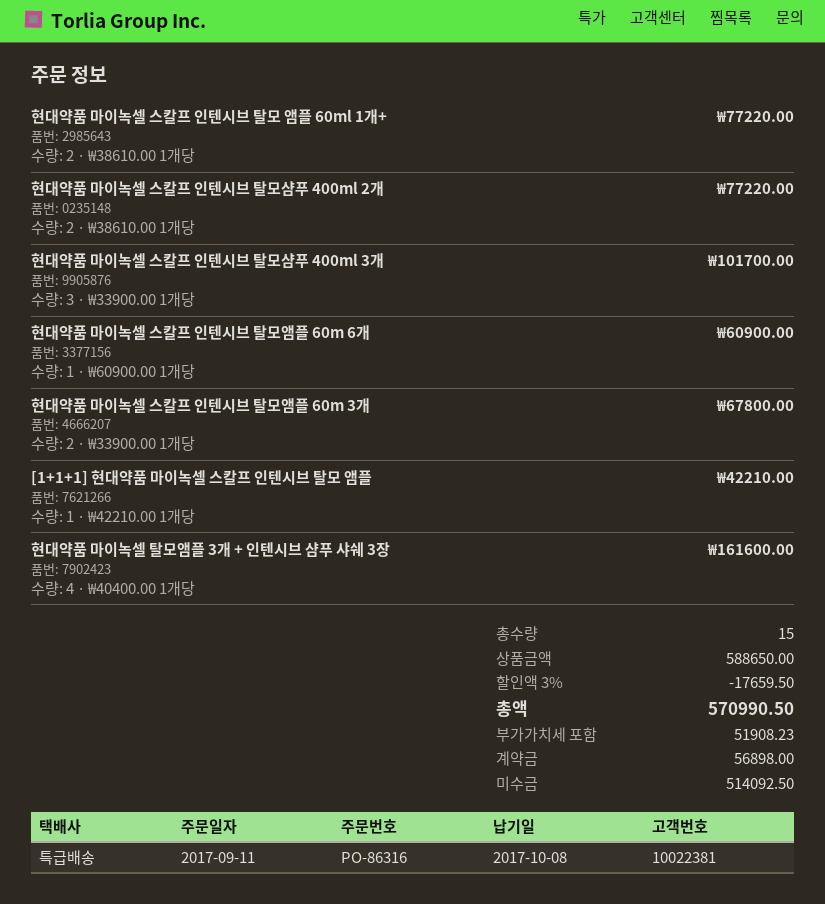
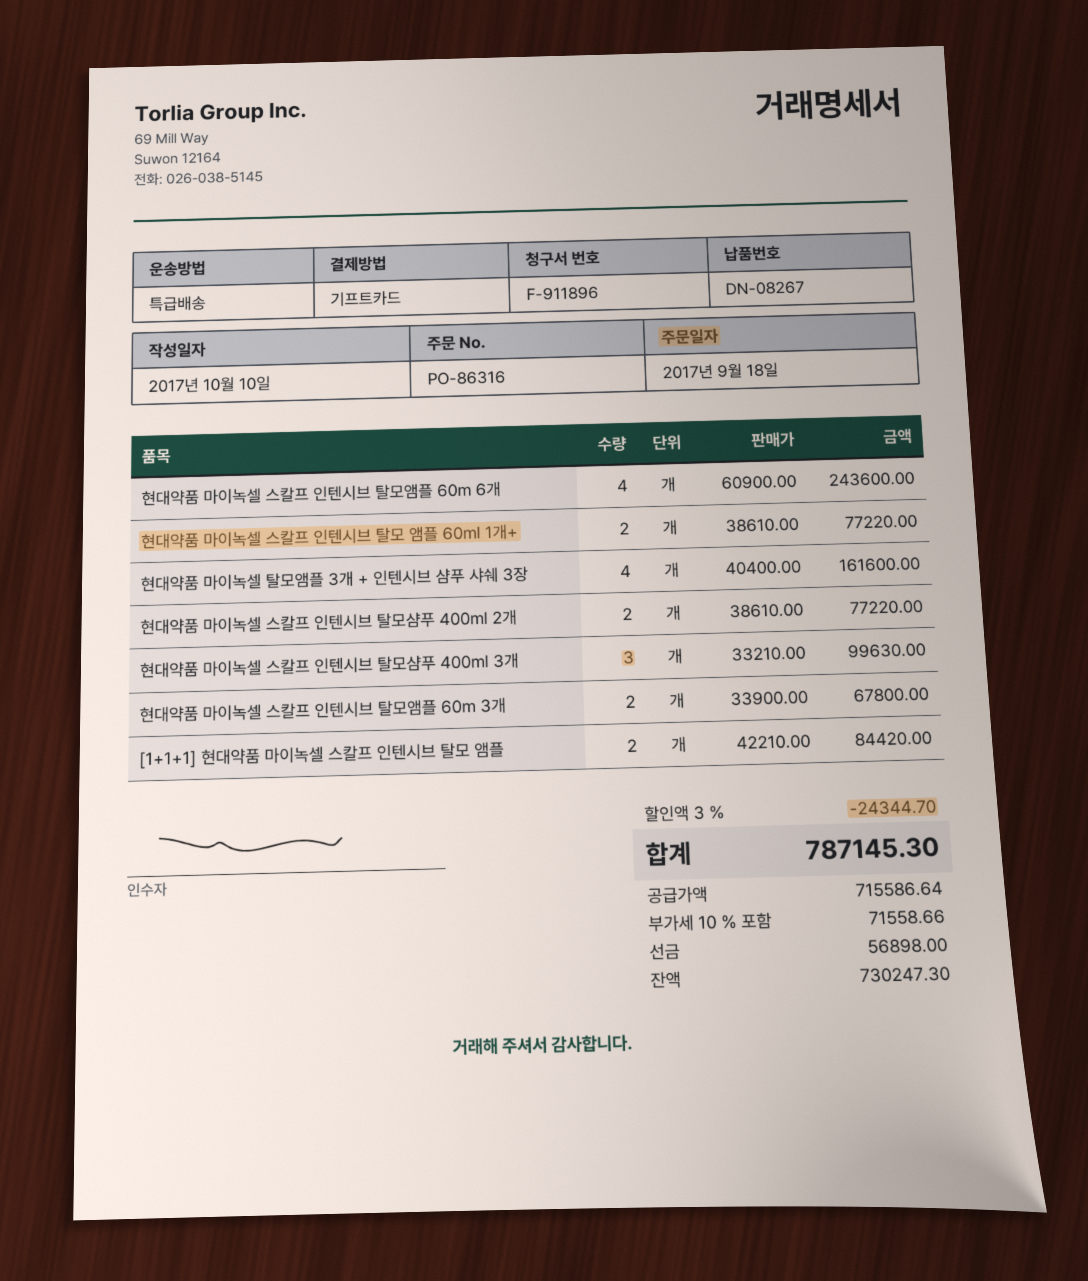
order date: 2017-09-11 -> 2017-09-18
현대약품 마이녹셀 스칼프 인텐시브 탈모샴푸 400ml 3개: 3 x 33900.00 = 101700.00 -> 3 x 33210.00 = 99630.00
현대약품 마이녹셀 스칼프 인텐시브 탈모앰플 60m 6개: 1 x 60900.00 = 60900.00 -> 4 x 60900.00 = 243600.00
[1+1+1] 현대약품 마이녹셀 스칼프 인텐시브 탈모 앰플: 1 x 42210.00 = 42210.00 -> 2 x 42210.00 = 84420.00
discount: 3% = 17659.50 -> 3% = 24344.70
tax: 51908.23 -> 71558.66
total: 570990.50 -> 787145.30
balance: 514092.50 -> 730247.30

